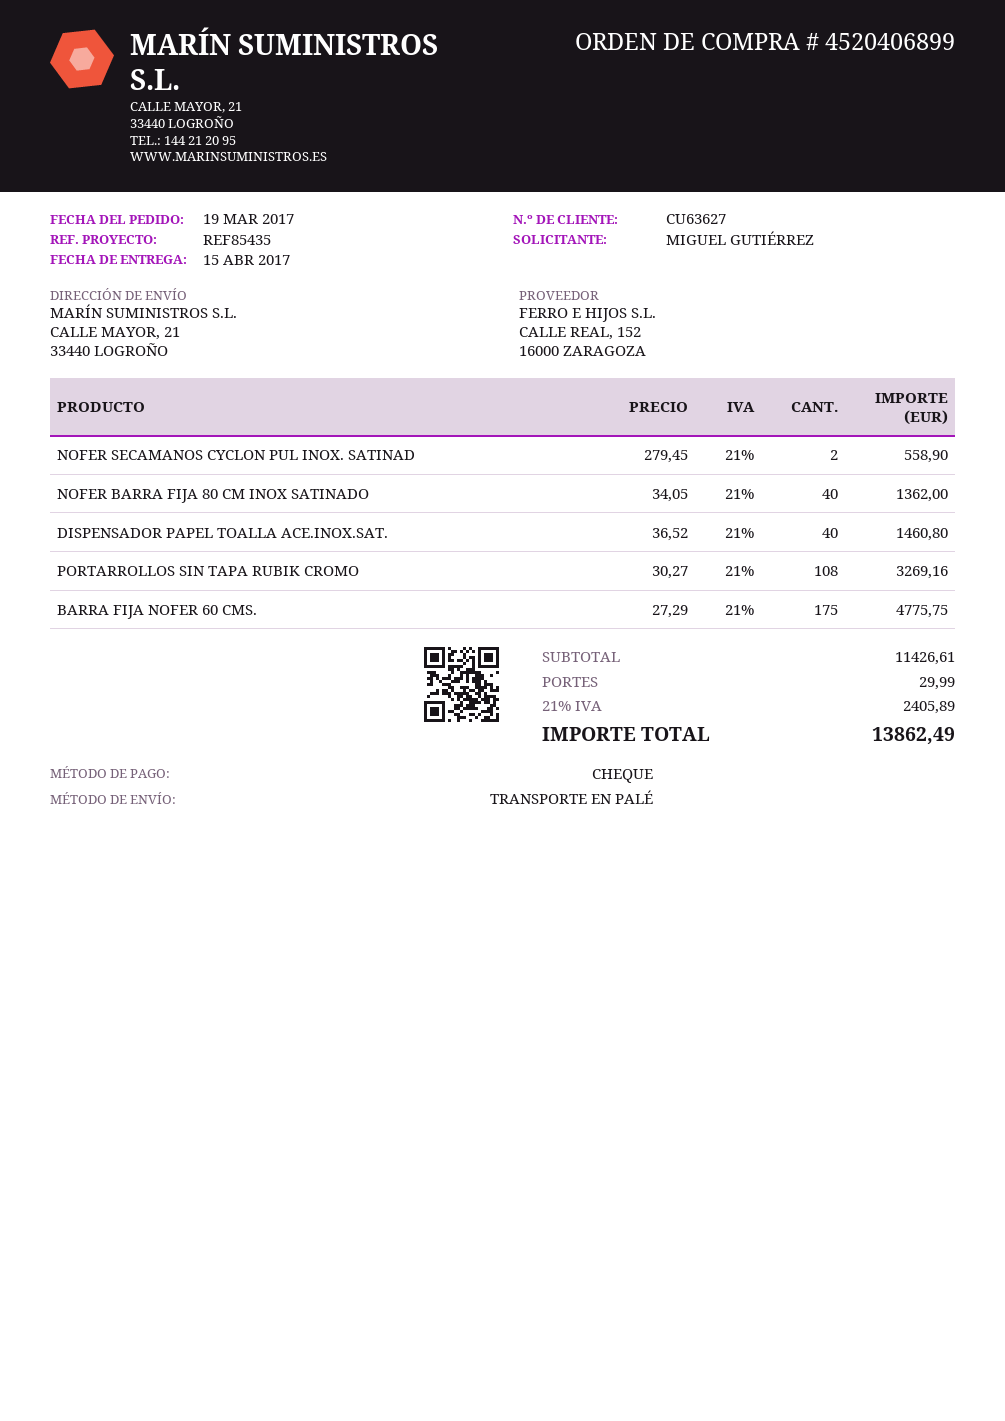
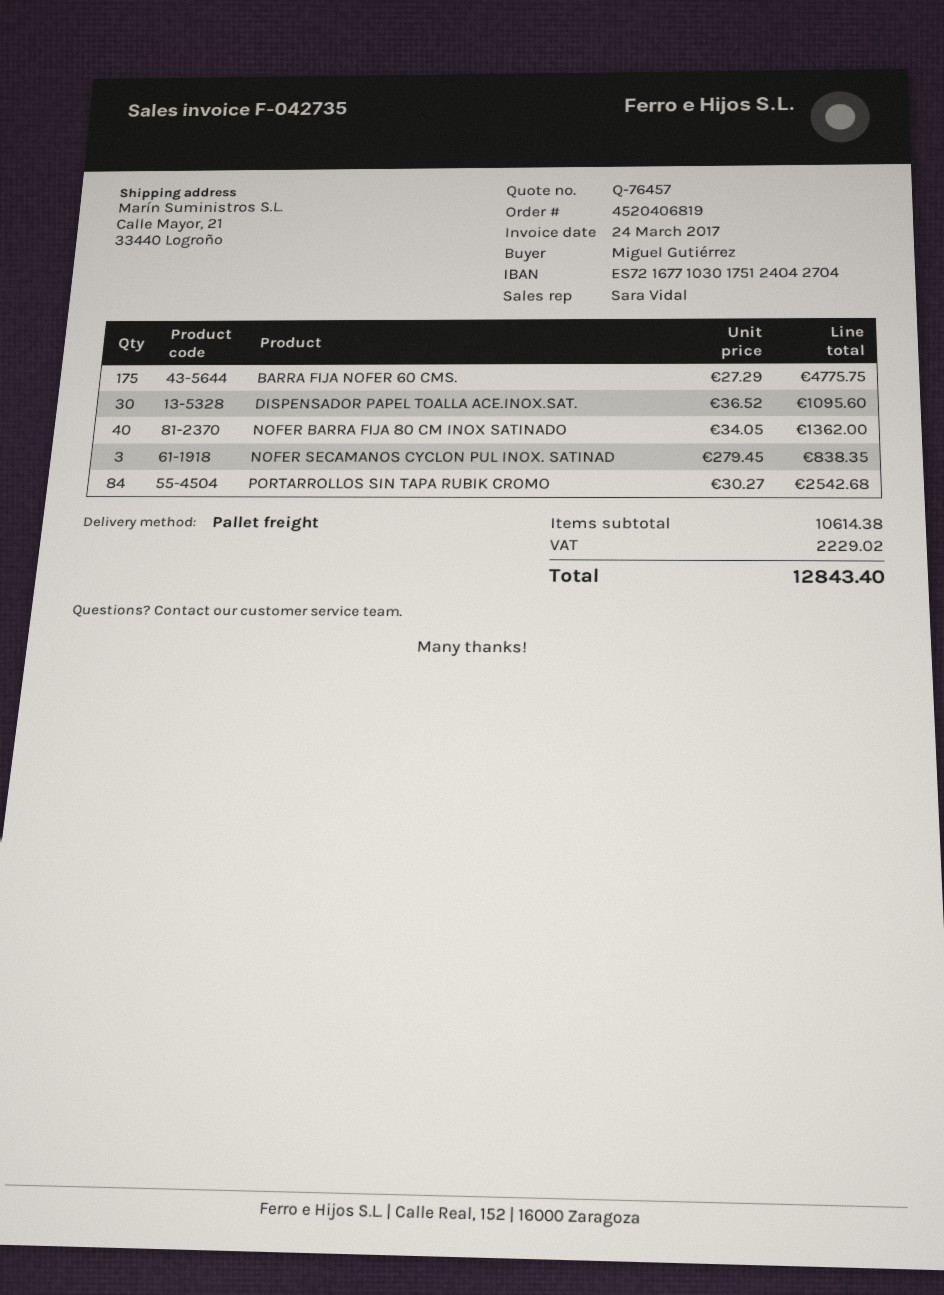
order number: 4520406899 -> 4520406819
NOFER SECAMANOS CYCLON PUL INOX. SATINAD: 2 x 279.45 = 558.90 -> 3 x 279.45 = 838.35
DISPENSADOR PAPEL TOALLA ACE.INOX.SAT.: 40 x 36.52 = 1460.80 -> 30 x 36.52 = 1095.60
PORTARROLLOS SIN TAPA RUBIK CROMO: 108 x 30.27 = 3269.16 -> 84 x 30.27 = 2542.68
subtotal: 11426.61 -> 10614.38
shipping: 29.99 -> none
tax: 2405.89 -> 2229.02
total: 13862.49 -> 12843.40

